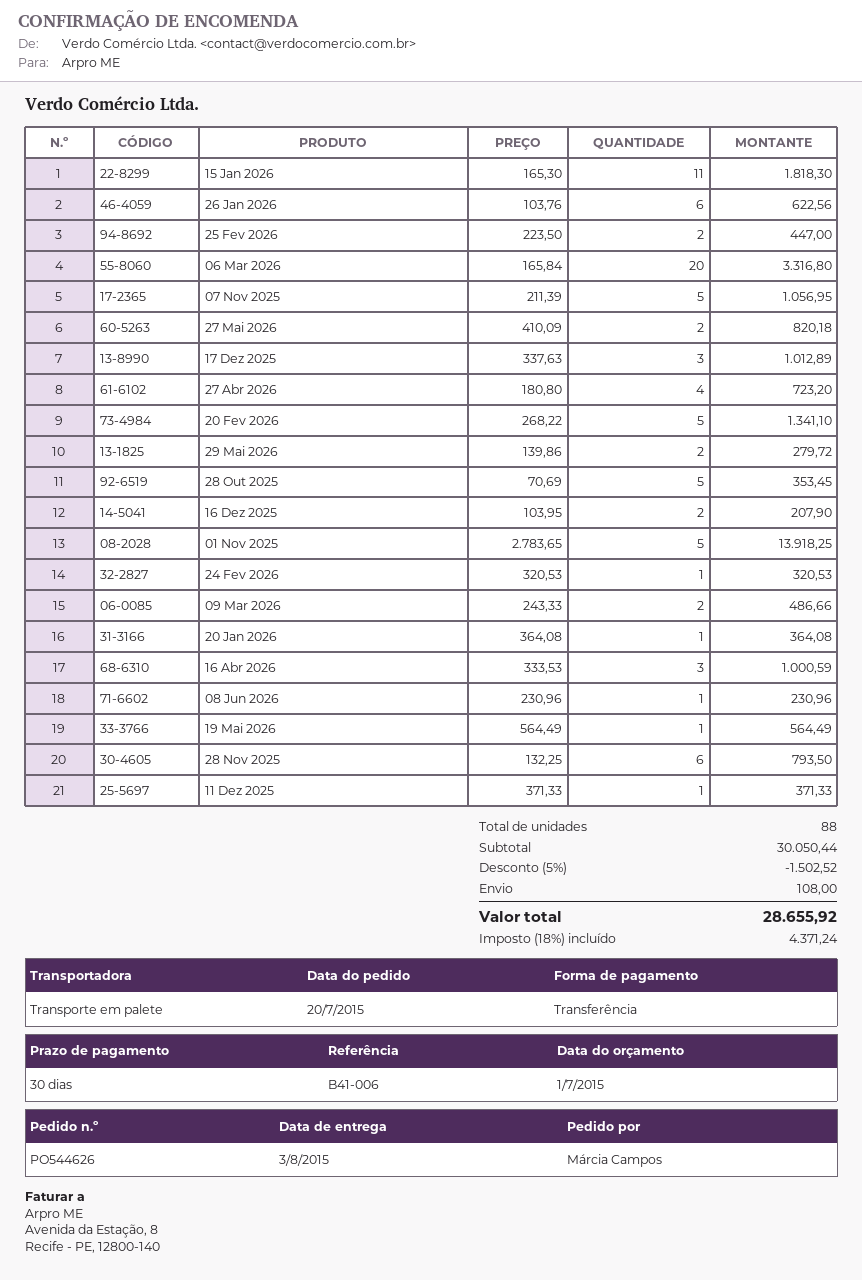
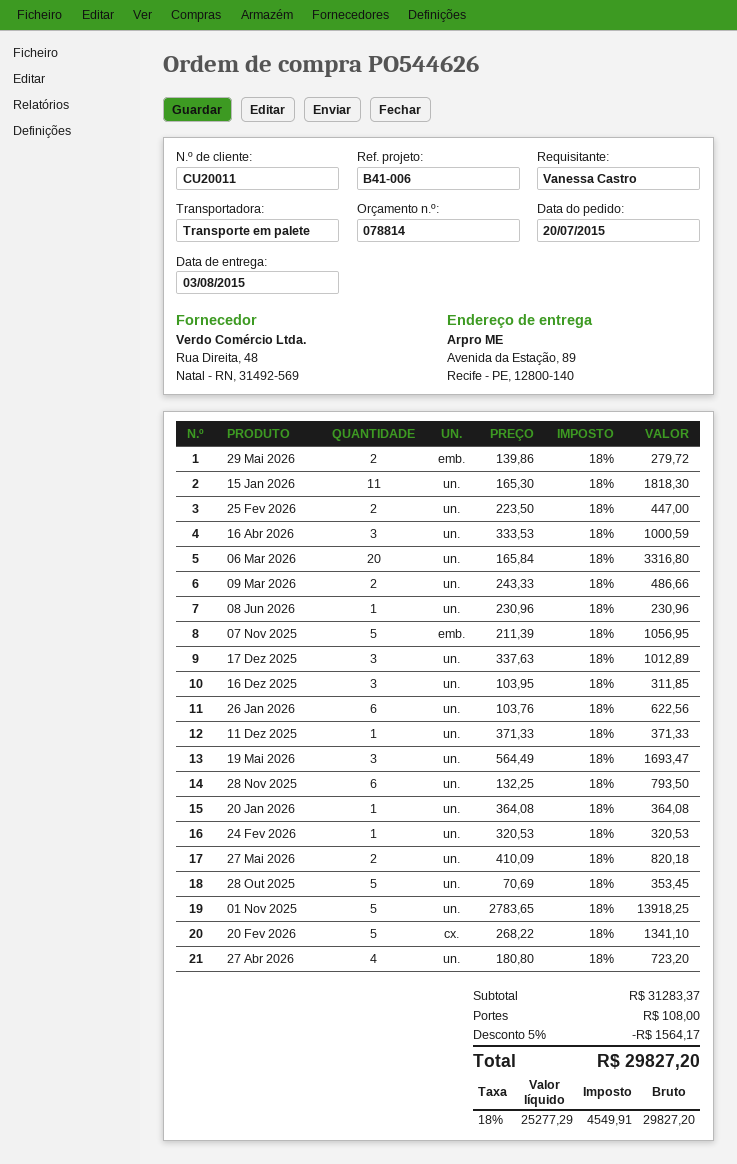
ordered by: Márcia Campos -> Vanessa Castro
16 Dez 2025: 2 x 103.95 = 207.90 -> 3 x 103.95 = 311.85
19 Mai 2026: 1 x 564.49 = 564.49 -> 3 x 564.49 = 1693.47
subtotal: 30050.44 -> 31283.37
discount: 5% = 1502.52 -> 5% = 1564.17
tax: 18% = 4371.24 -> 18% = 4549.91
total: 28655.92 -> 29827.20

